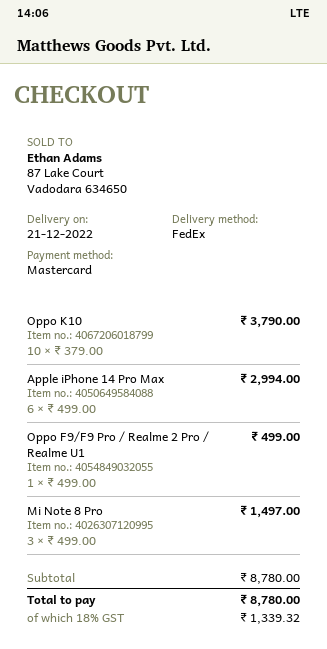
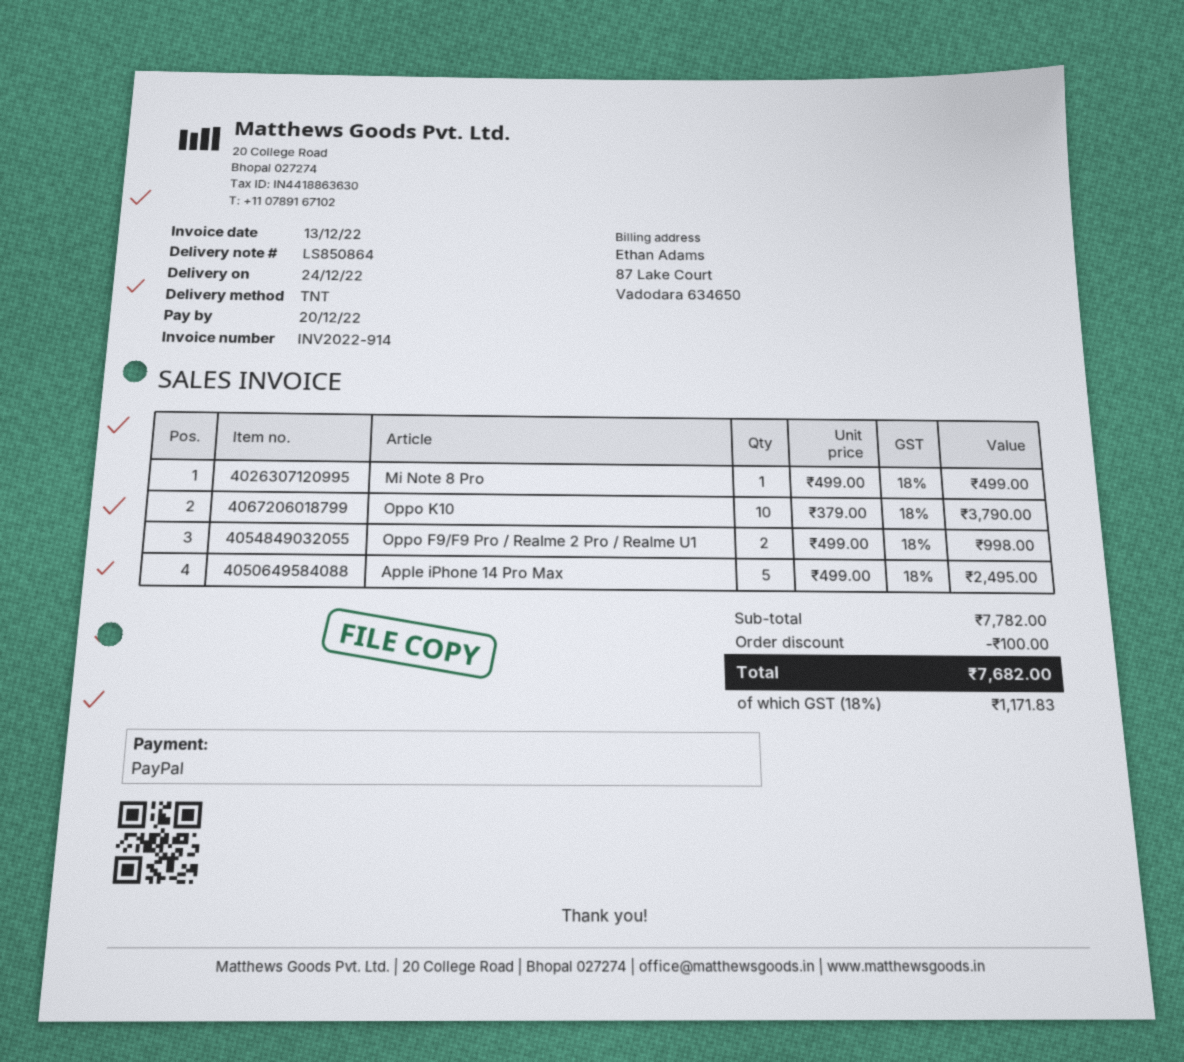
delivery date: 2022-12-21 -> 2022-12-24
payment method: Mastercard -> PayPal
shipping method: FedEx -> TNT
Apple iPhone 14 Pro Max: 6 x 499.00 = 2994.00 -> 5 x 499.00 = 2495.00
Oppo F9/F9 Pro / Realme 2 Pro / Realme U1: 1 x 499.00 = 499.00 -> 2 x 499.00 = 998.00
Mi Note 8 Pro: 3 x 499.00 = 1497.00 -> 1 x 499.00 = 499.00
subtotal: 8780.00 -> 7782.00
discount: none -> 100.00
tax: 18% = 1339.32 -> 18% = 1171.83
total: 8780.00 -> 7682.00

